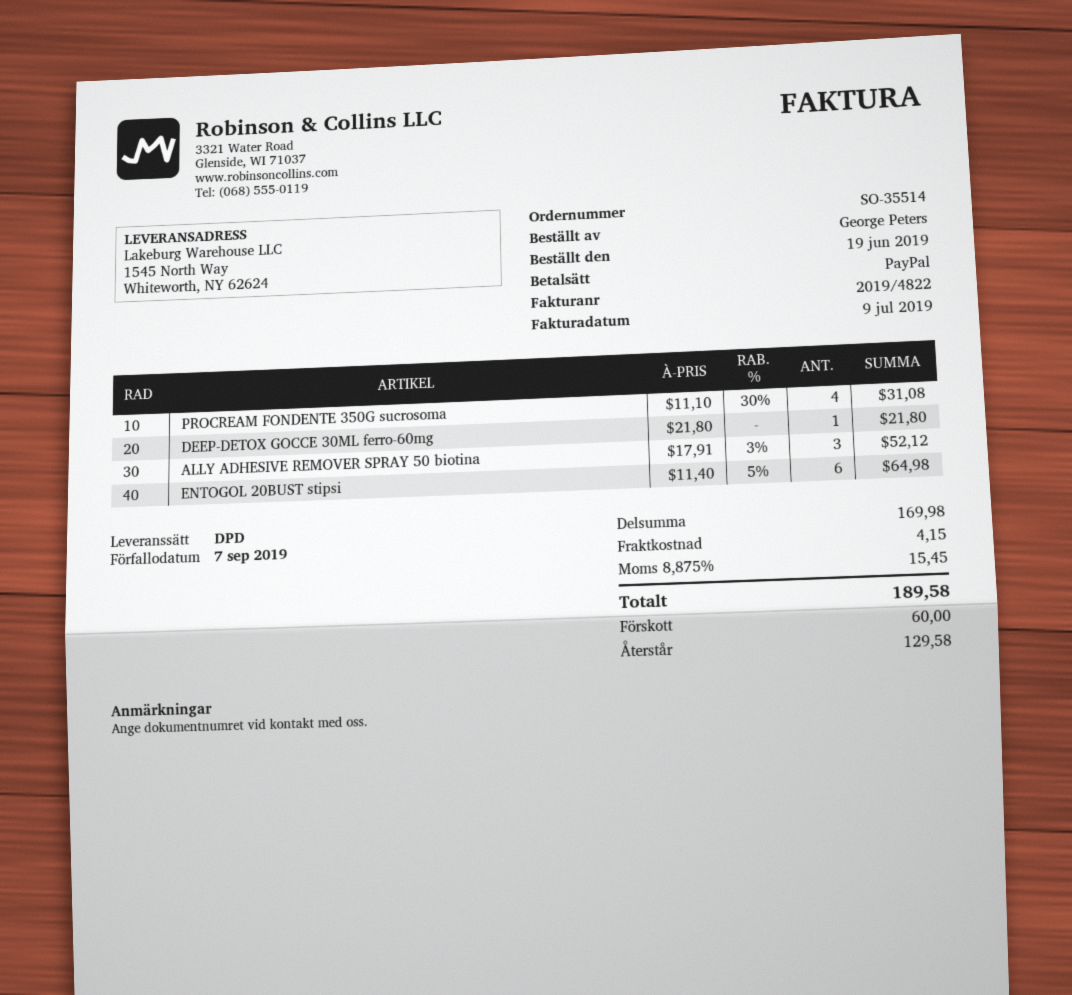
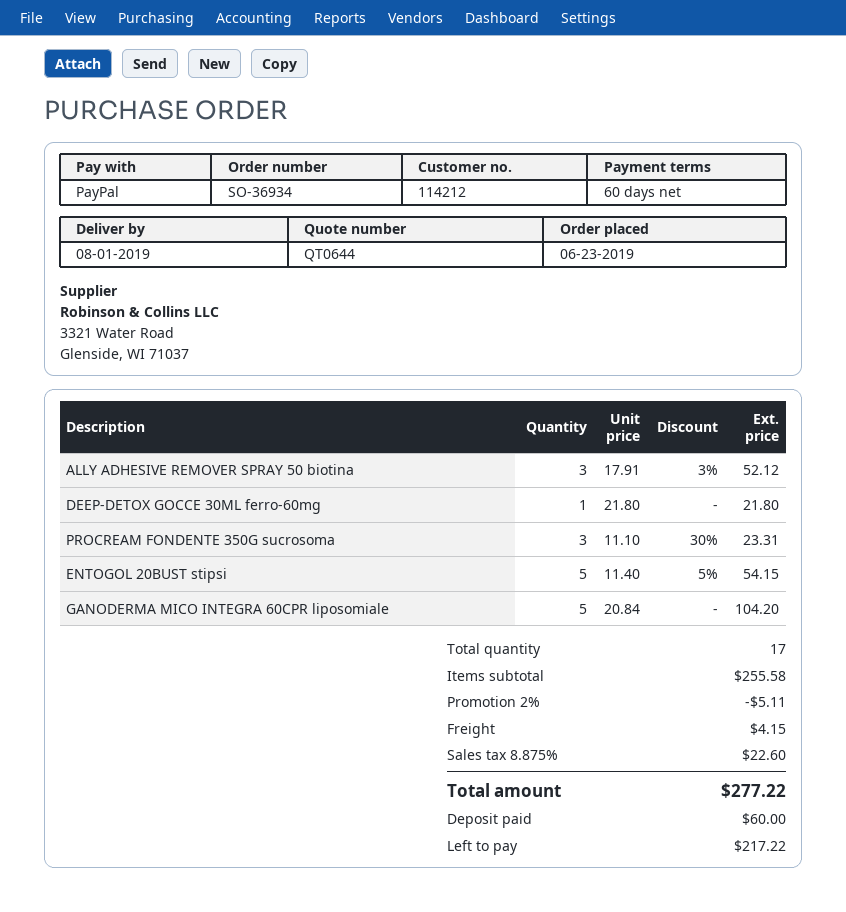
order number: SO-35514 -> SO-36934
order date: 2019-06-19 -> 2019-06-23
PROCREAM FONDENTE 350G sucrosoma: 4 x 11.10 - 30% = 31.08 -> 3 x 11.10 - 30% = 23.31
ENTOGOL 20BUST stipsi: 6 x 11.40 - 5% = 64.98 -> 5 x 11.40 - 5% = 54.15
GANODERMA MICO INTEGRA 60CPR liposomiale: none -> 5 x 20.84 = 104.20
subtotal: 169.98 -> 255.58
discount: none -> 2% = 5.11
tax: 8.875% = 15.45 -> 8.875% = 22.60
total: 189.58 -> 277.22
balance: 129.58 -> 217.22

